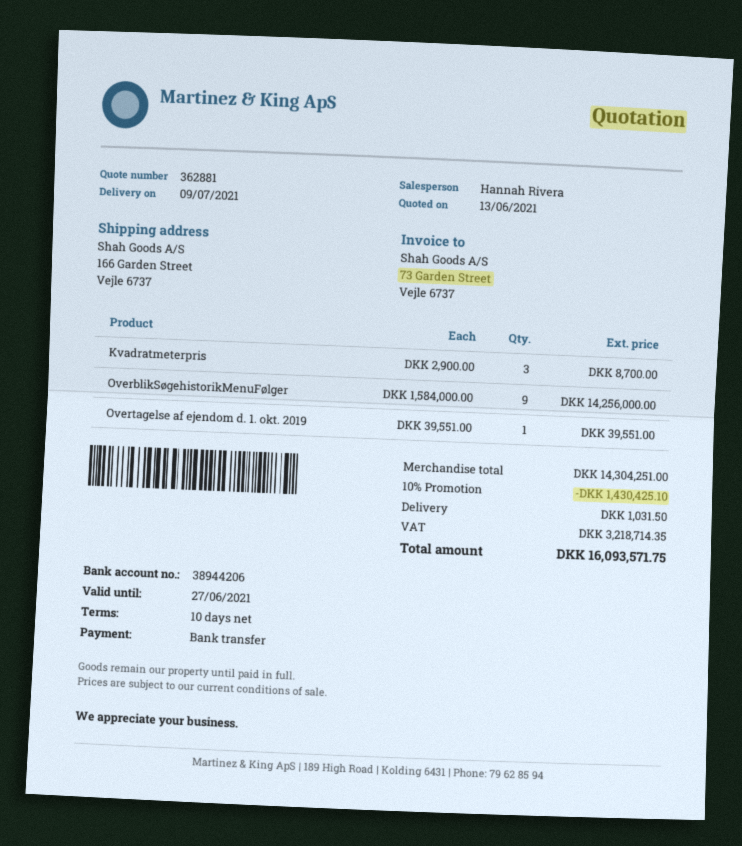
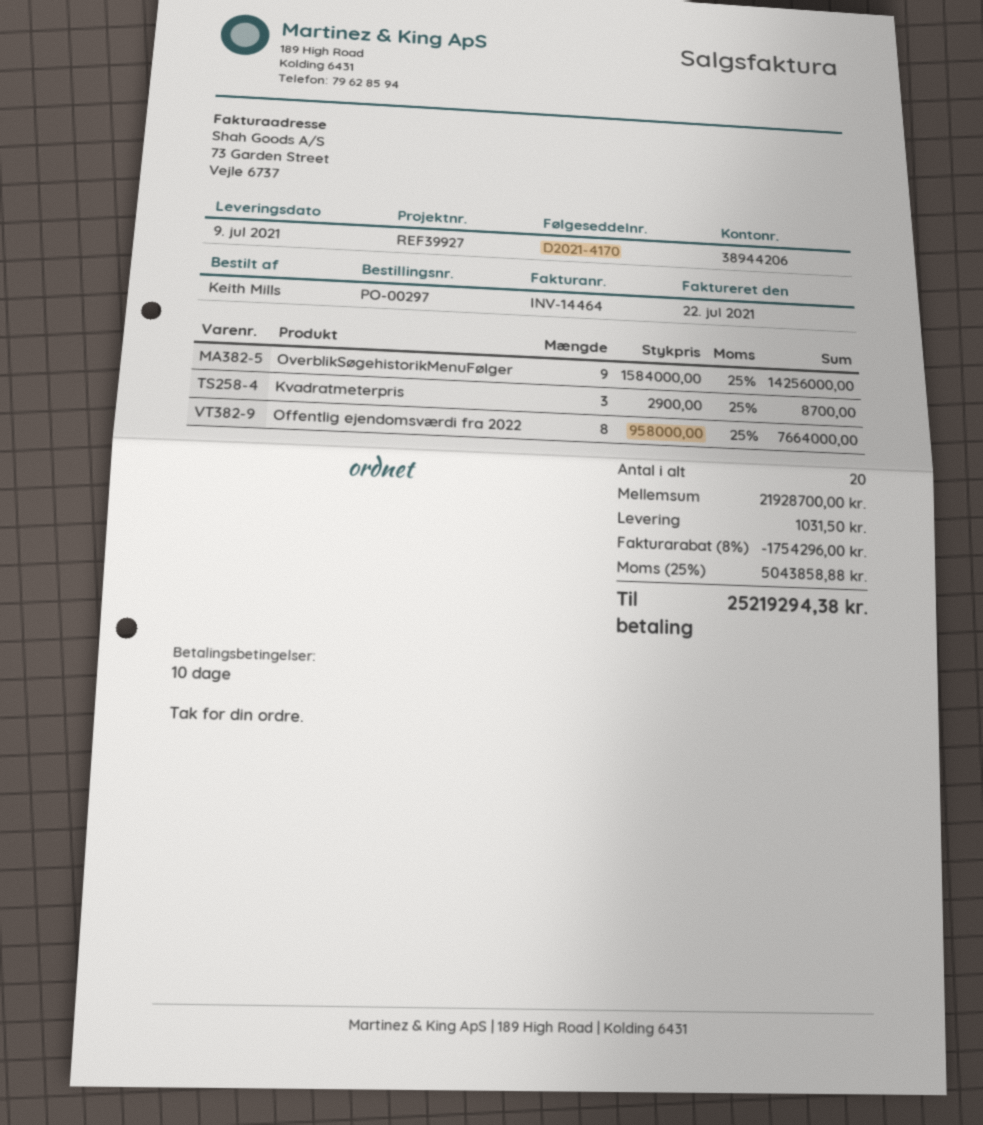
Overtagelse af ejendom d. 1. okt. 2019: 1 x 39551.00 = 39551.00 -> none
Offentlig ejendomsværdi fra 2022: none -> 8 x 958000.00 = 7664000.00
subtotal: 14304251.00 -> 21928700.00
discount: 10% = 1430425.10 -> 8% = 1754296.00
tax: 3218714.35 -> 5043858.88
total: 16093571.75 -> 25219294.38

